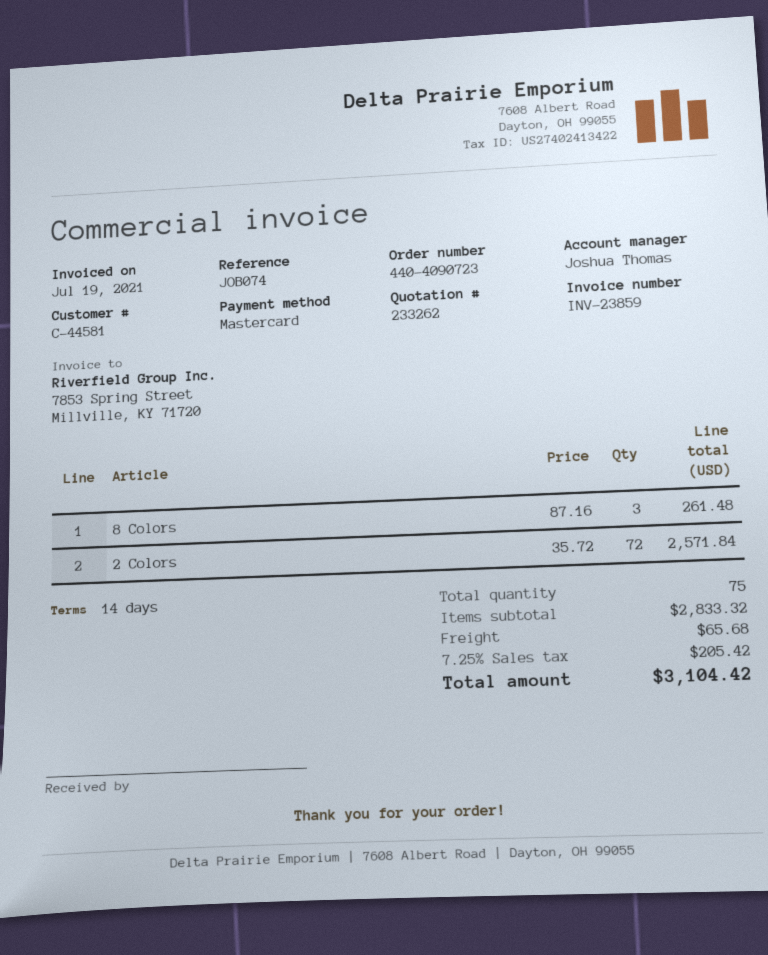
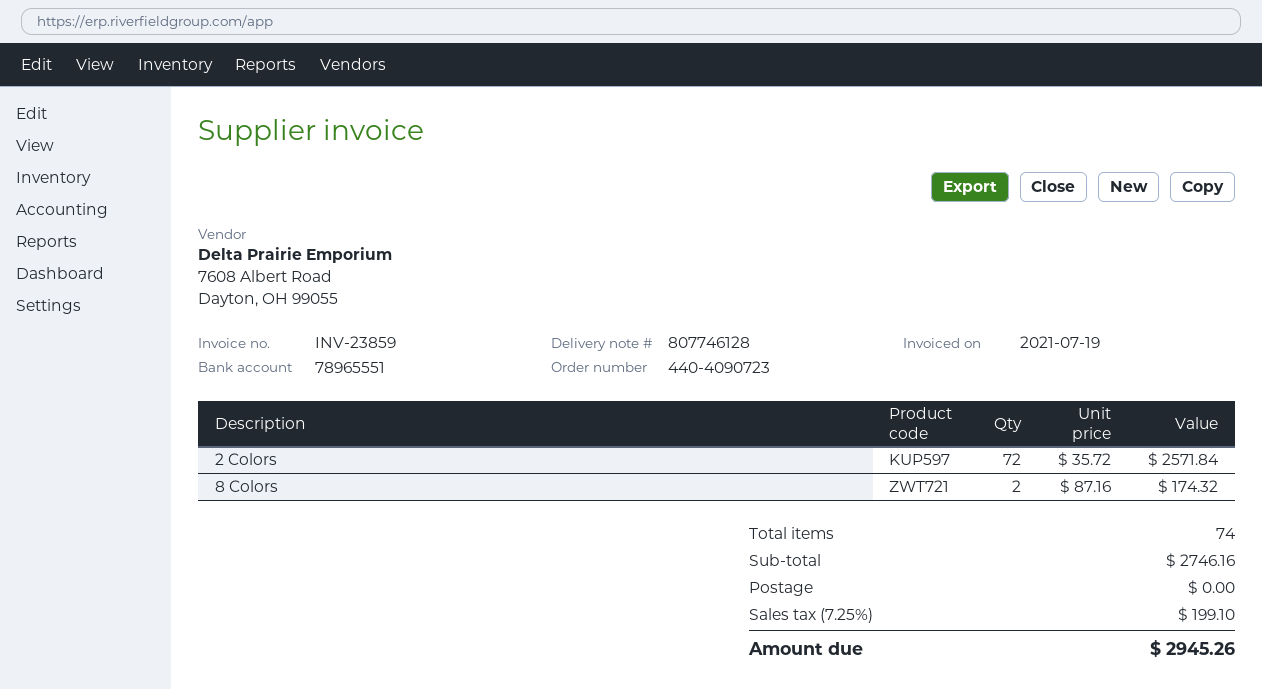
8 Colors: 3 x 87.16 = 261.48 -> 2 x 87.16 = 174.32
total quantity: 75 -> 74
subtotal: 2833.32 -> 2746.16
shipping: 65.68 -> 0.00
tax: 7.25% = 205.42 -> 7.25% = 199.10
total: 3104.42 -> 2945.26

